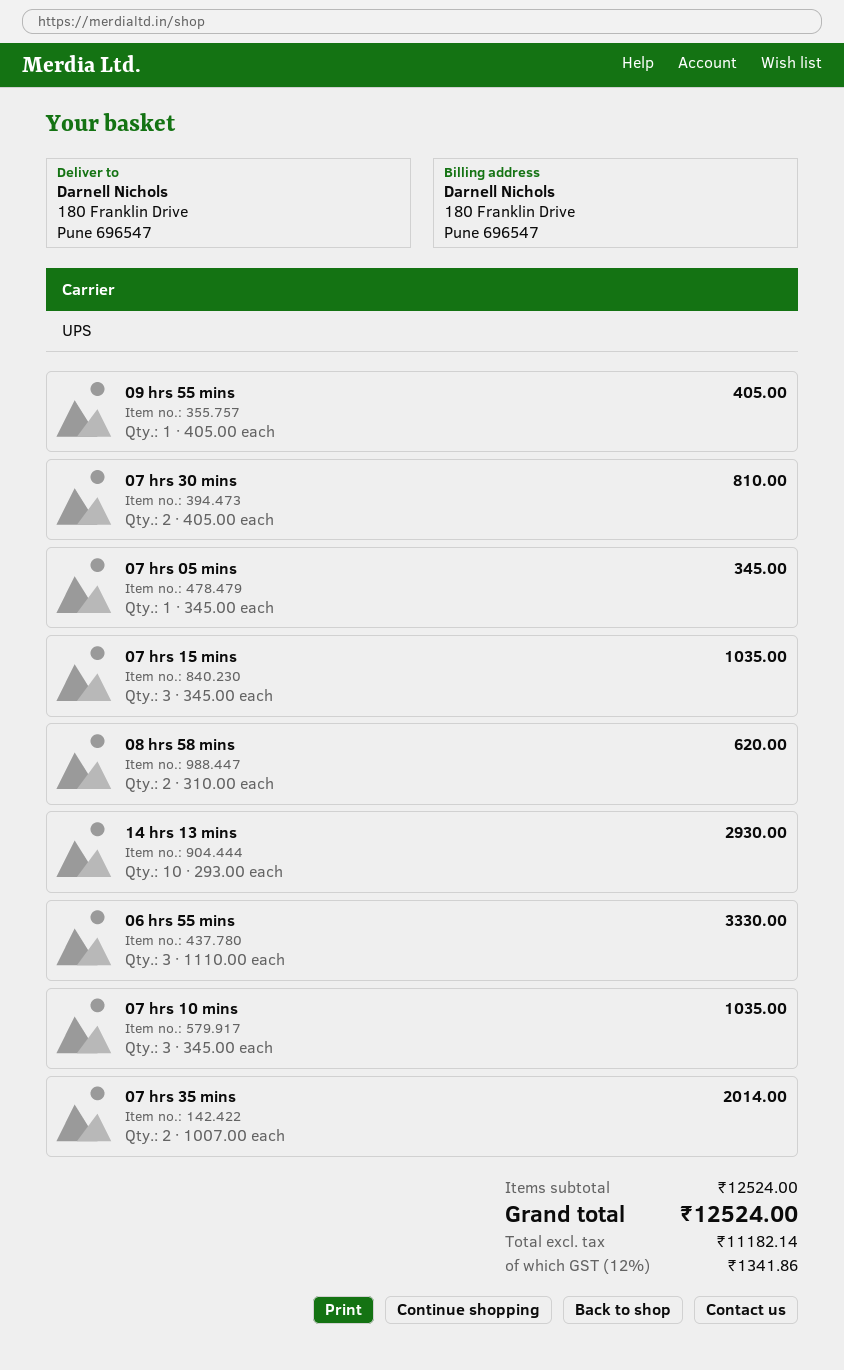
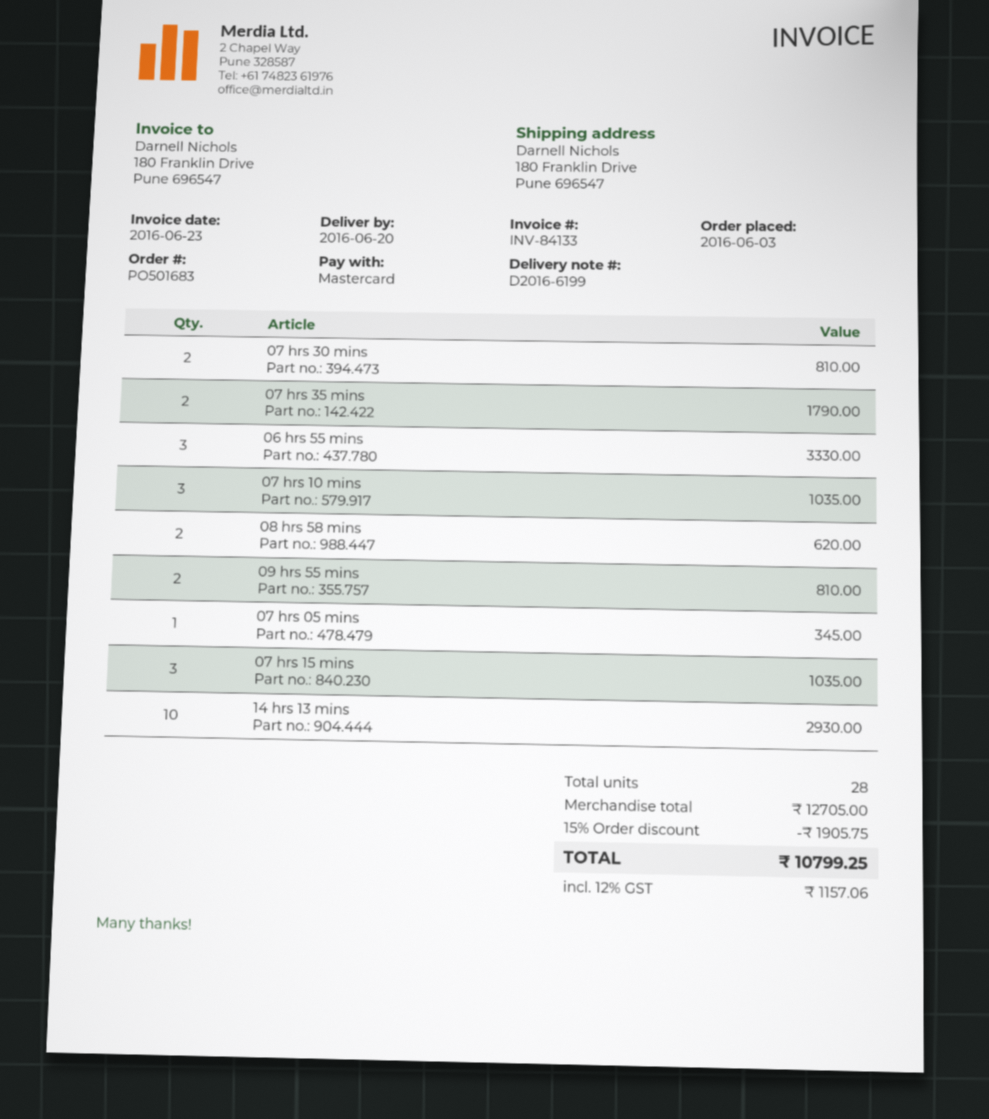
09 hrs 55 mins: 1 for 405.00 -> 2 for 810.00
07 hrs 35 mins: 2 for 2014.00 -> 2 for 1790.00
subtotal: 12524.00 -> 12705.00
discount: none -> 15% = 1905.75
tax: 12% = 1341.86 -> 12% = 1157.06
total: 12524.00 -> 10799.25

